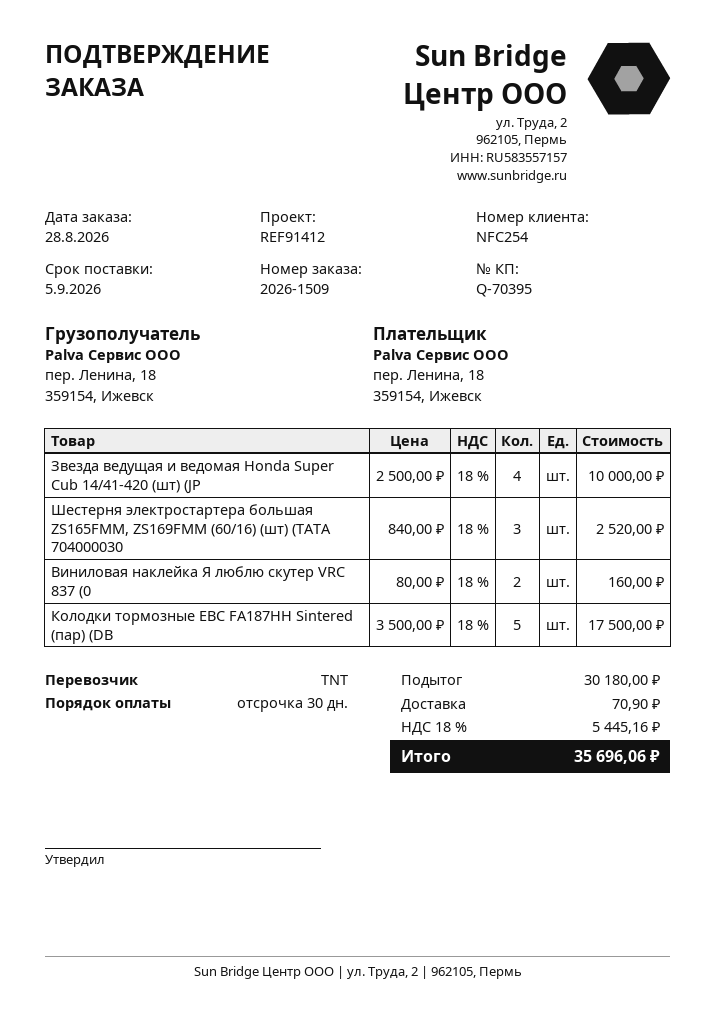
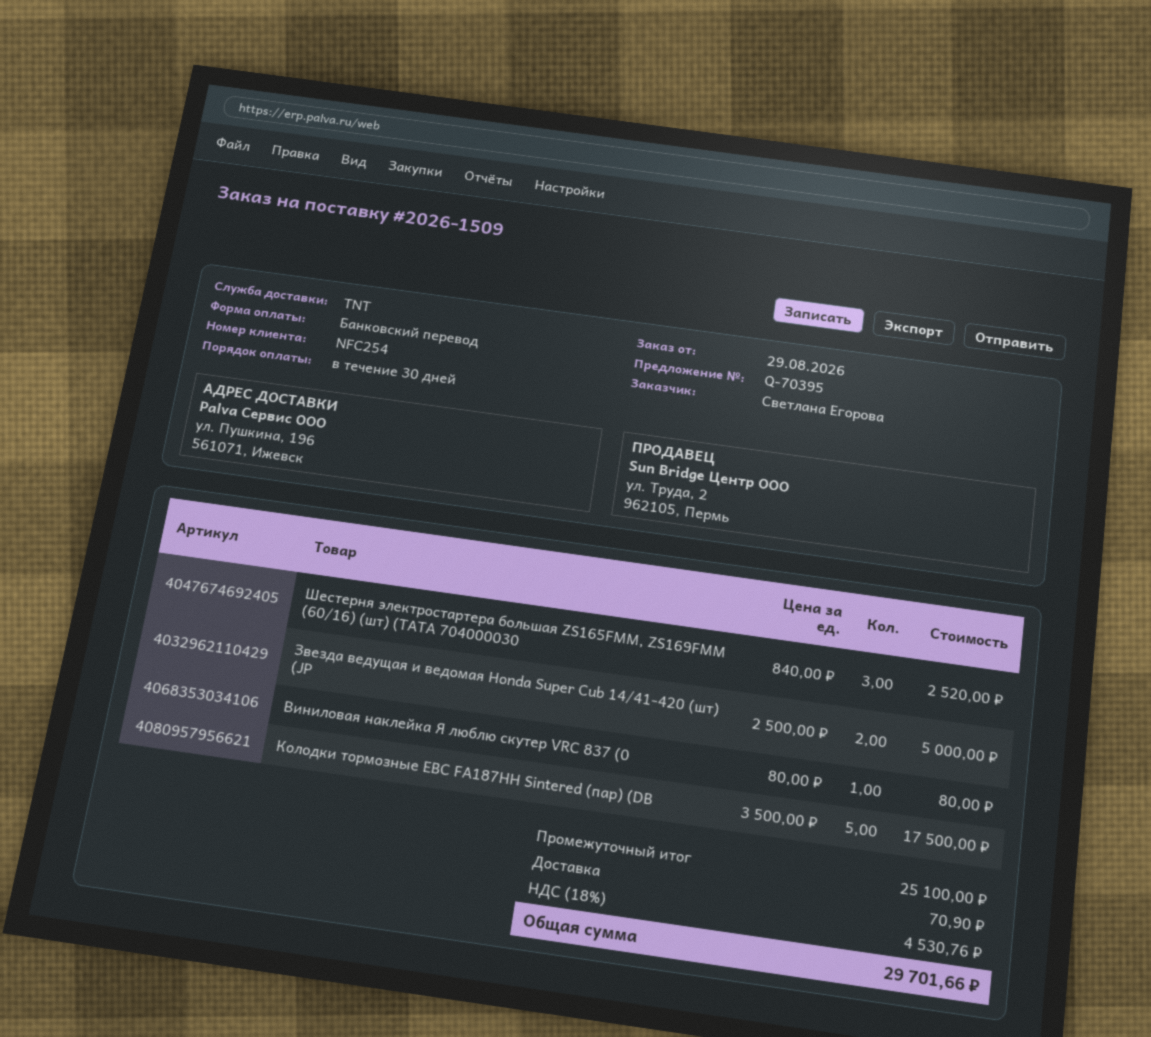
order date: 2026-08-28 -> 2026-08-29
ship to: пер. Ленина, 18, 359154, Ижевск -> ул. Пушкина, 196, 561071, Ижевск
Звезда ведущая и ведомая Honda Super Cub 14/41-420 (шт) (JP: 4 x 2500.00 = 10000.00 -> 2 x 2500.00 = 5000.00
Виниловая наклейка Я люблю скутер VRC 837 (0: 2 x 80.00 = 160.00 -> 1 x 80.00 = 80.00
subtotal: 30180.00 -> 25100.00
tax: 18% = 5445.16 -> 18% = 4530.76
total: 35696.06 -> 29701.66

